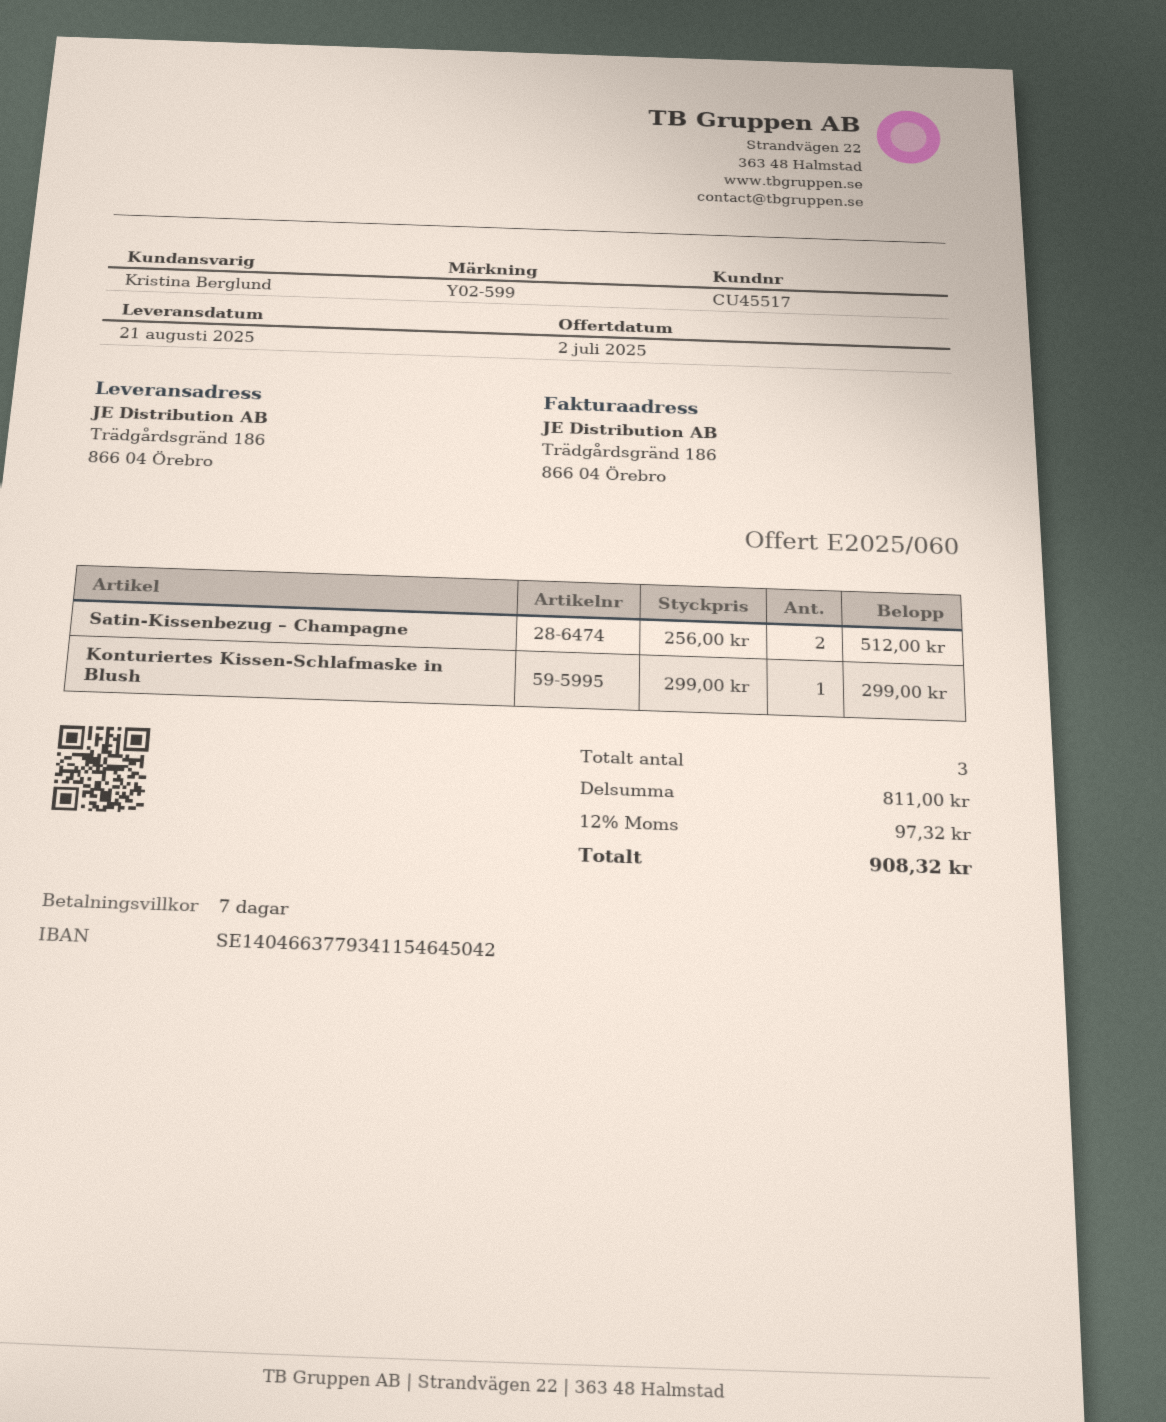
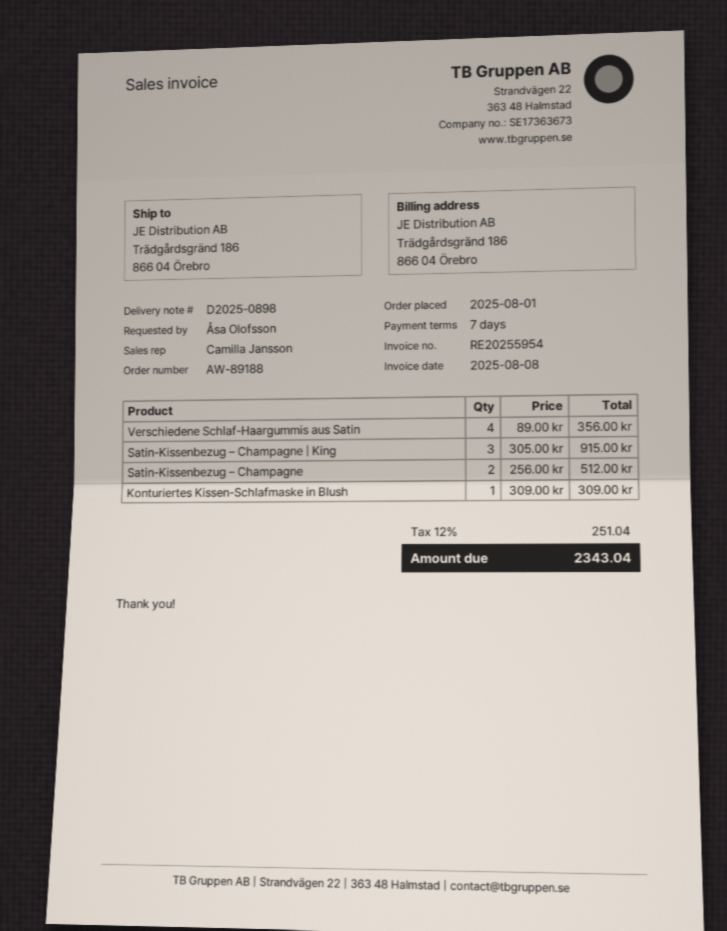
sales rep: Kristina Berglund -> Camilla Jansson
Konturiertes Kissen-Schlafmaske in Blush: 1 x 299.00 = 299.00 -> 1 x 309.00 = 309.00
Verschiedene Schlaf-Haargummis aus Satin: none -> 4 x 89.00 = 356.00
Satin-Kissenbezug – Champagne | King: none -> 3 x 305.00 = 915.00
tax: 12% = 97.32 -> 12% = 251.04
total: 908.32 -> 2343.04

